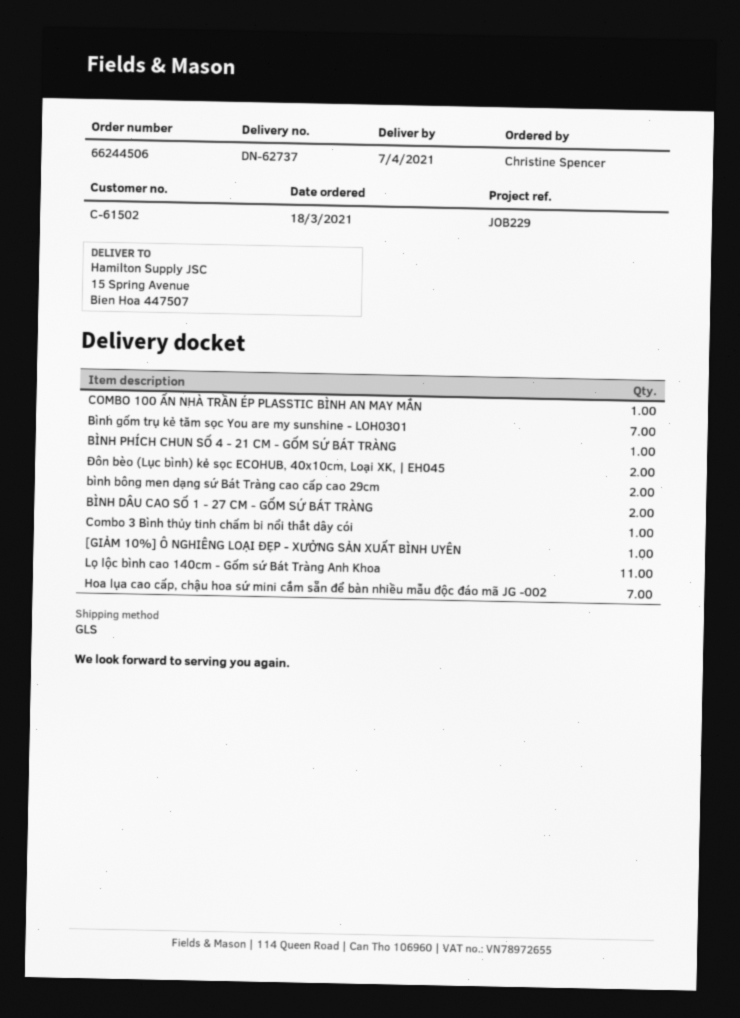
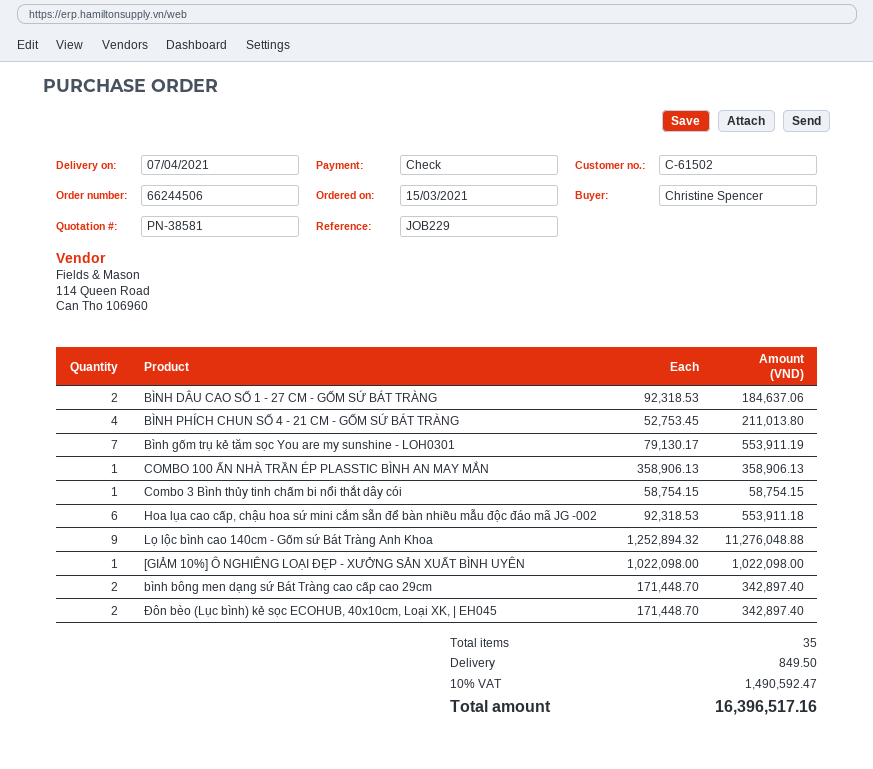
order date: 2021-03-18 -> 2021-03-15
BÌNH PHÍCH CHUN SỐ 4 - 21 CM - GỐM SỨ BÁT TRÀNG: 1 -> 4
Lọ lộc bình cao 140cm - Gốm sứ Bát Tràng Anh Khoa: 11 -> 9
Hoa lụa cao cấp, chậu hoa sứ mini cắm sẵn để bàn nhiều mẫu độc đáo mã JG -002: 7 -> 6

